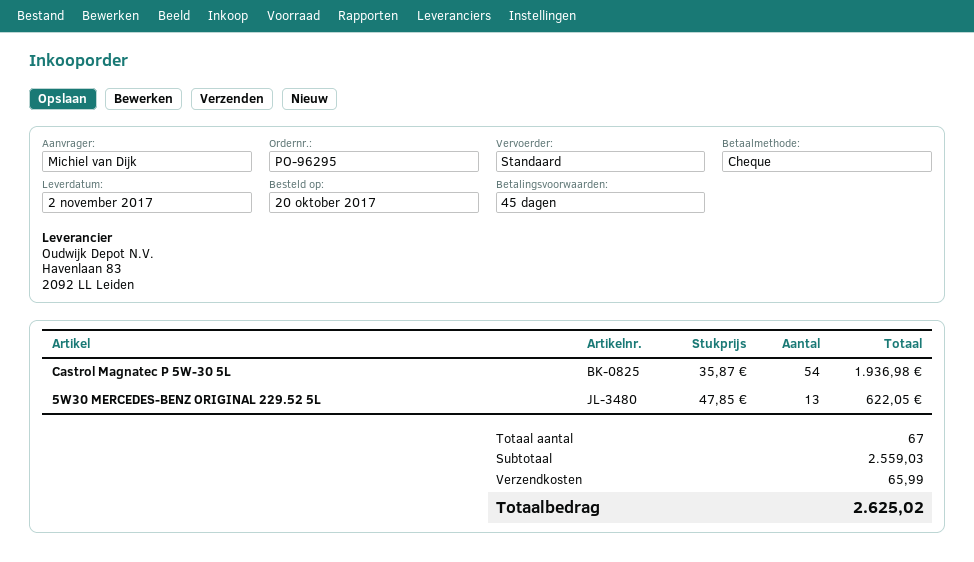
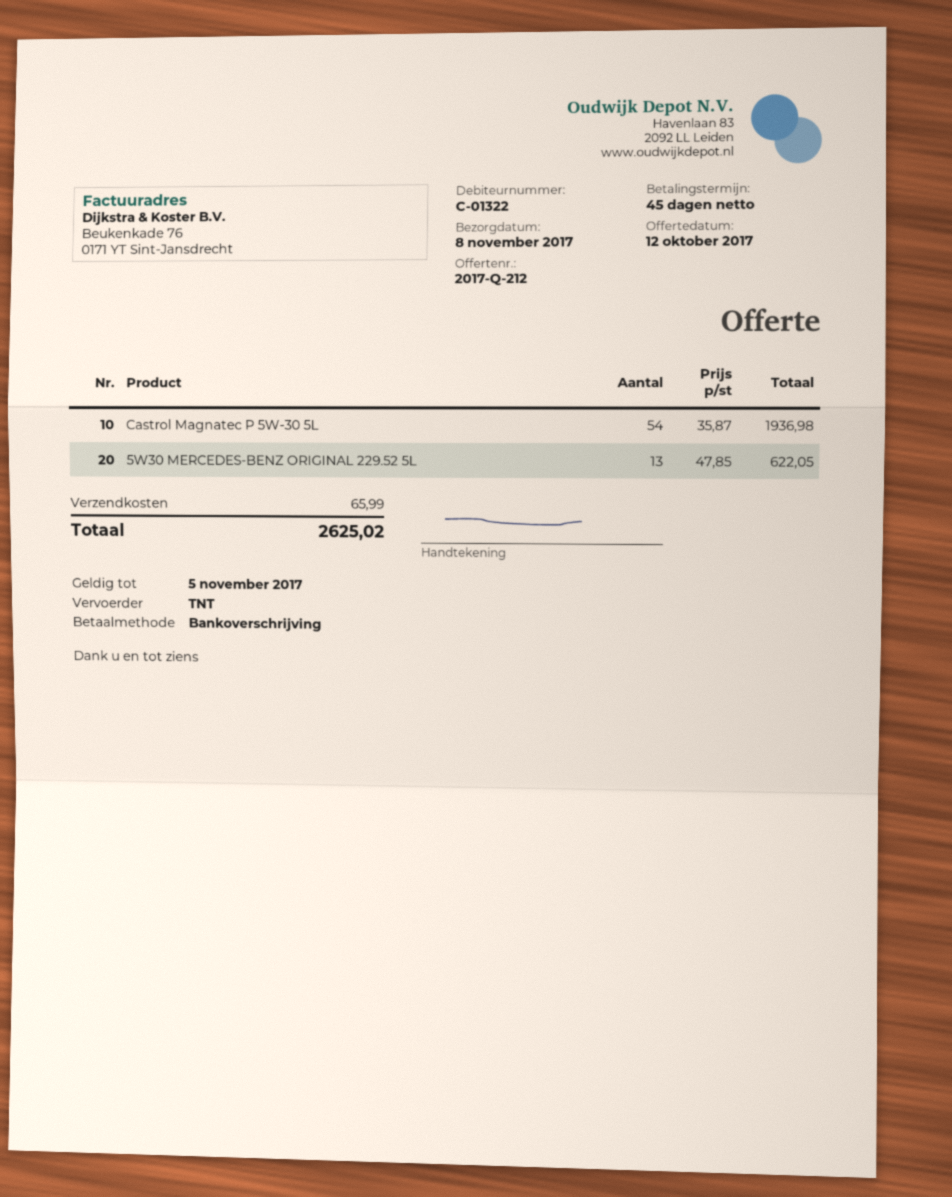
delivery date: 2017-11-02 -> 2017-11-08
payment method: cheque -> bank transfer
shipping method: standard -> TNT

